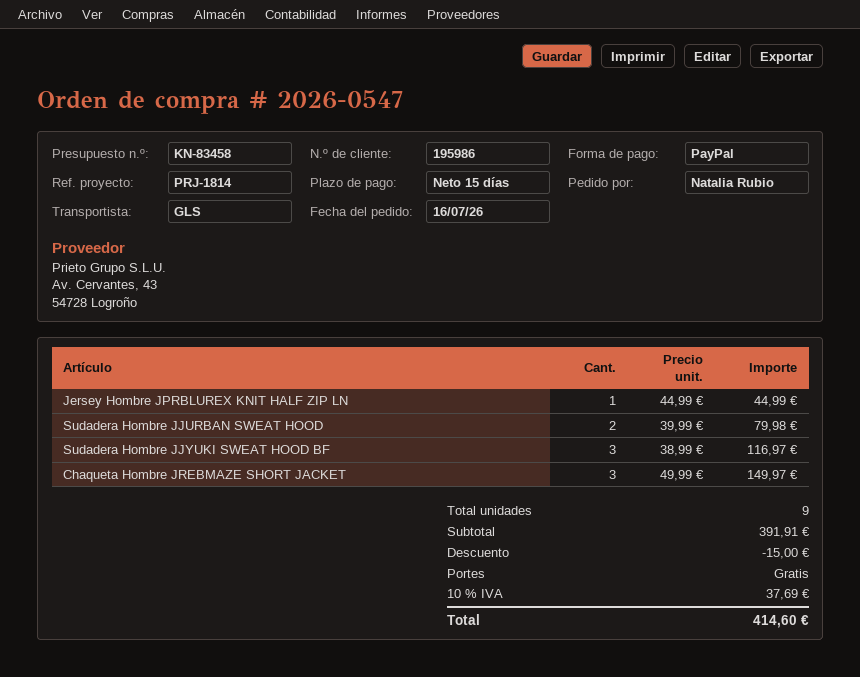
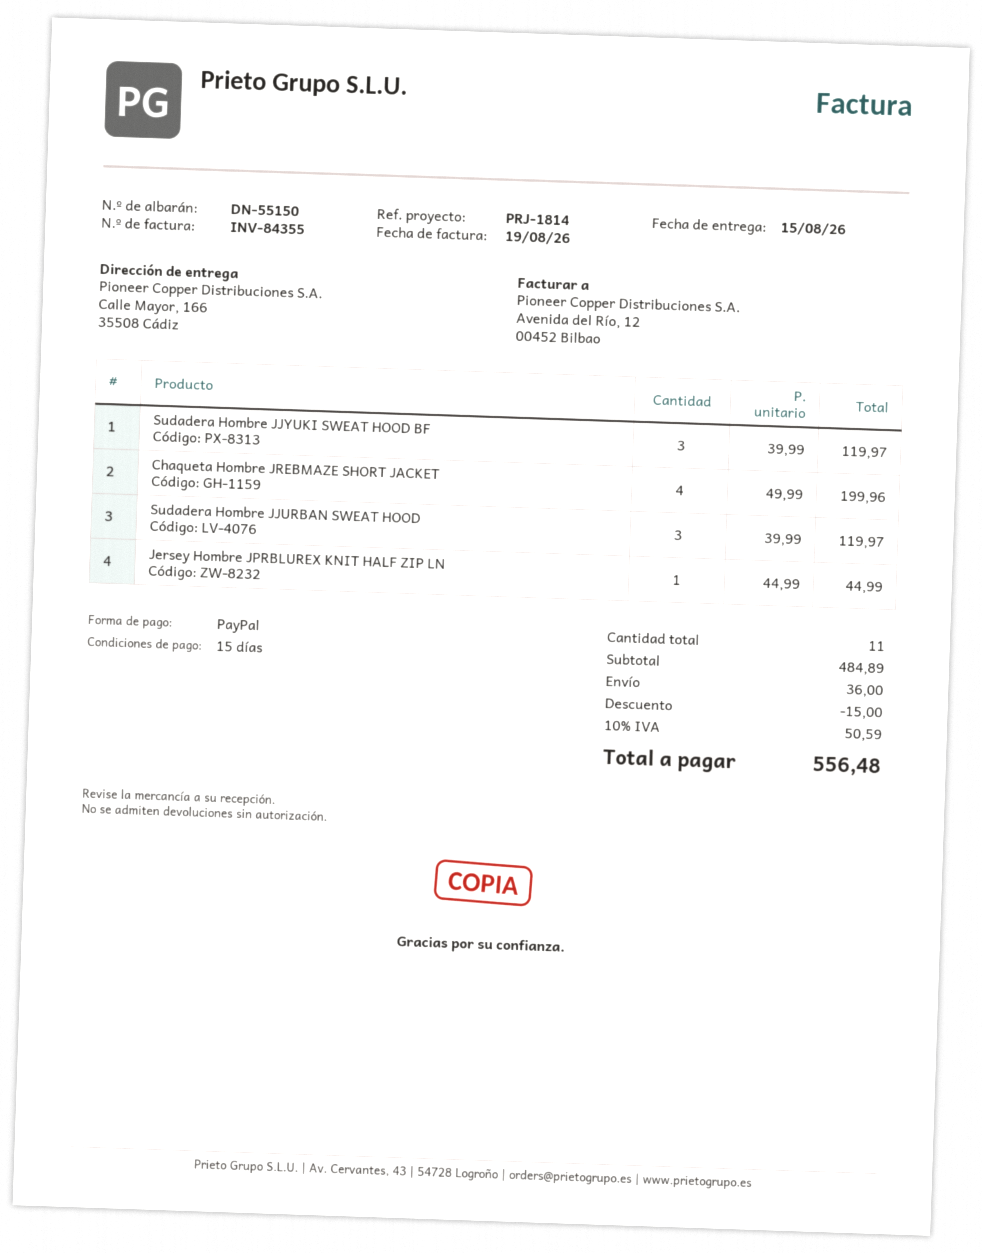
Sudadera Hombre JJURBAN SWEAT HOOD: 2 x 39.99 = 79.98 -> 3 x 39.99 = 119.97
Sudadera Hombre JJYUKI SWEAT HOOD BF: 3 x 38.99 = 116.97 -> 3 x 39.99 = 119.97
Chaqueta Hombre JREBMAZE SHORT JACKET: 3 x 49.99 = 149.97 -> 4 x 49.99 = 199.96
total quantity: 9 -> 11
subtotal: 391.91 -> 484.89
shipping: 0.00 -> 36.00
tax: 10% = 37.69 -> 10% = 50.59
total: 414.60 -> 556.48

